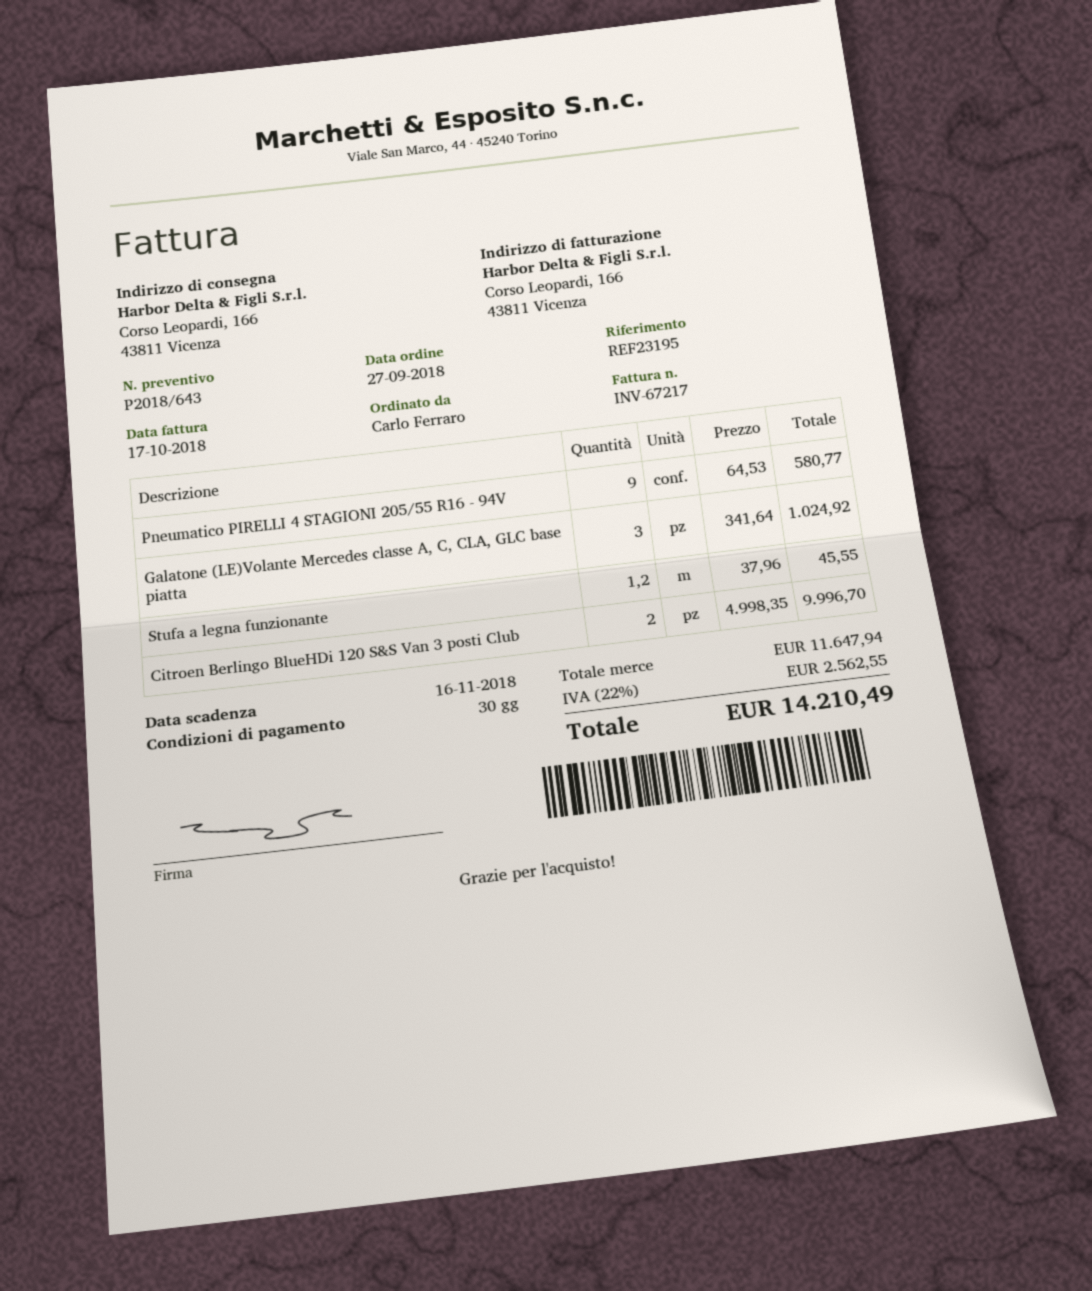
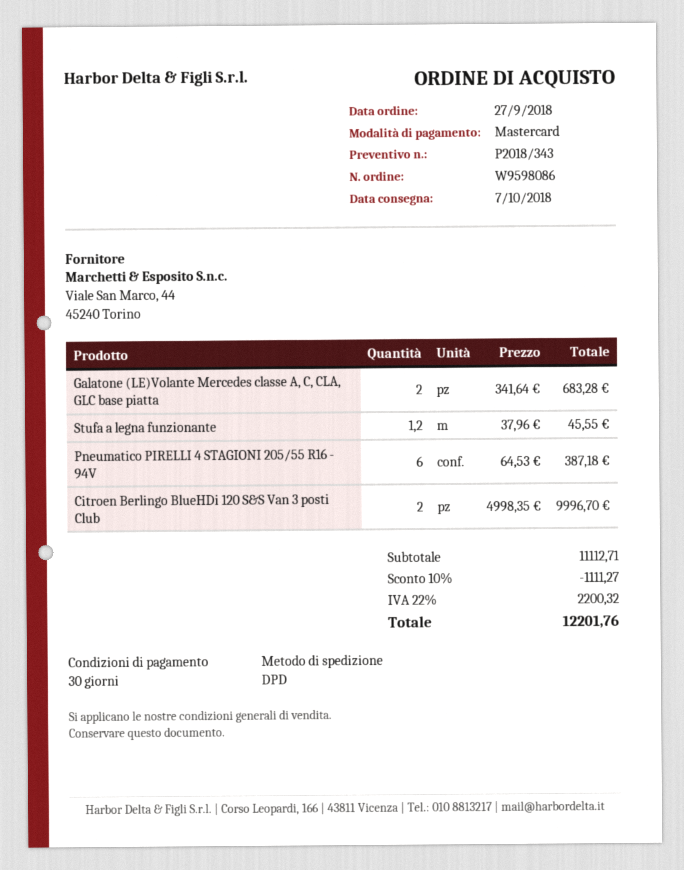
quote number: P2018/643 -> P2018/343
Pneumatico PIRELLI 4 STAGIONI 205/55 R16 - 94V: 9 x 64.53 = 580.77 -> 6 x 64.53 = 387.18
Galatone (LE)Volante Mercedes classe A, C, CLA, GLC base piatta: 3 x 341.64 = 1024.92 -> 2 x 341.64 = 683.28
subtotal: 11647.94 -> 11112.71
discount: none -> 10% = 1111.27
tax: 22% = 2562.55 -> 22% = 2200.32
total: 14210.49 -> 12201.76

